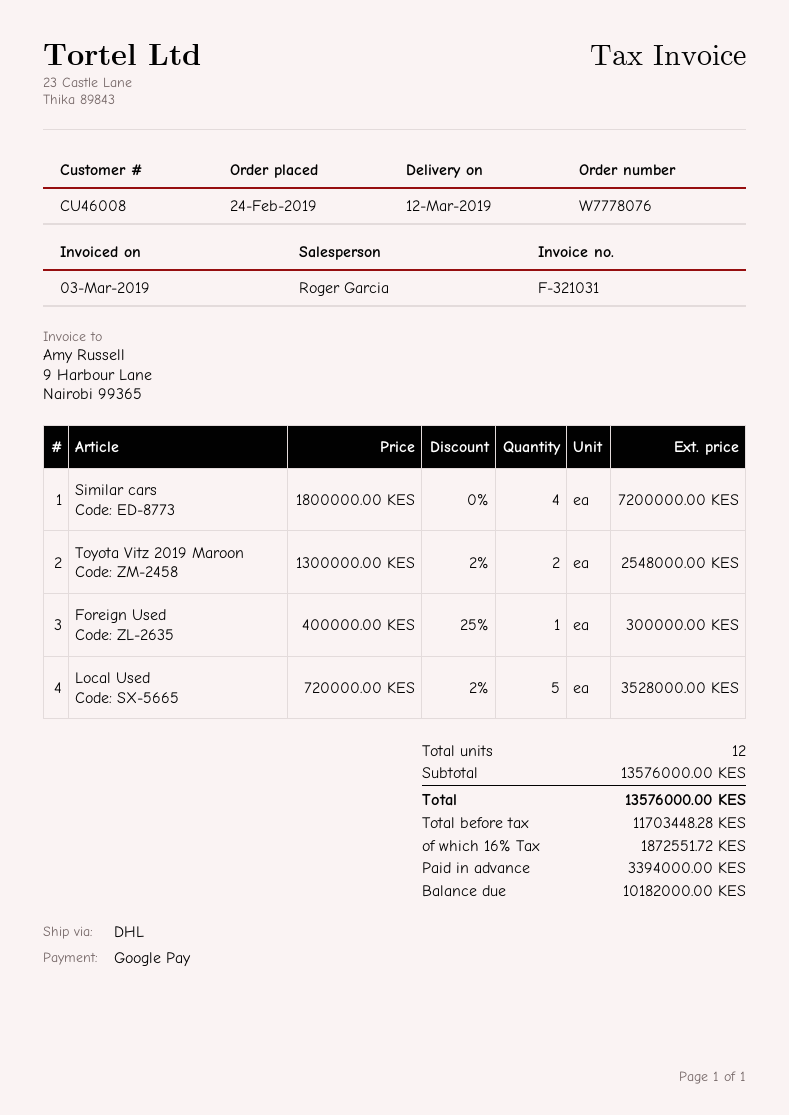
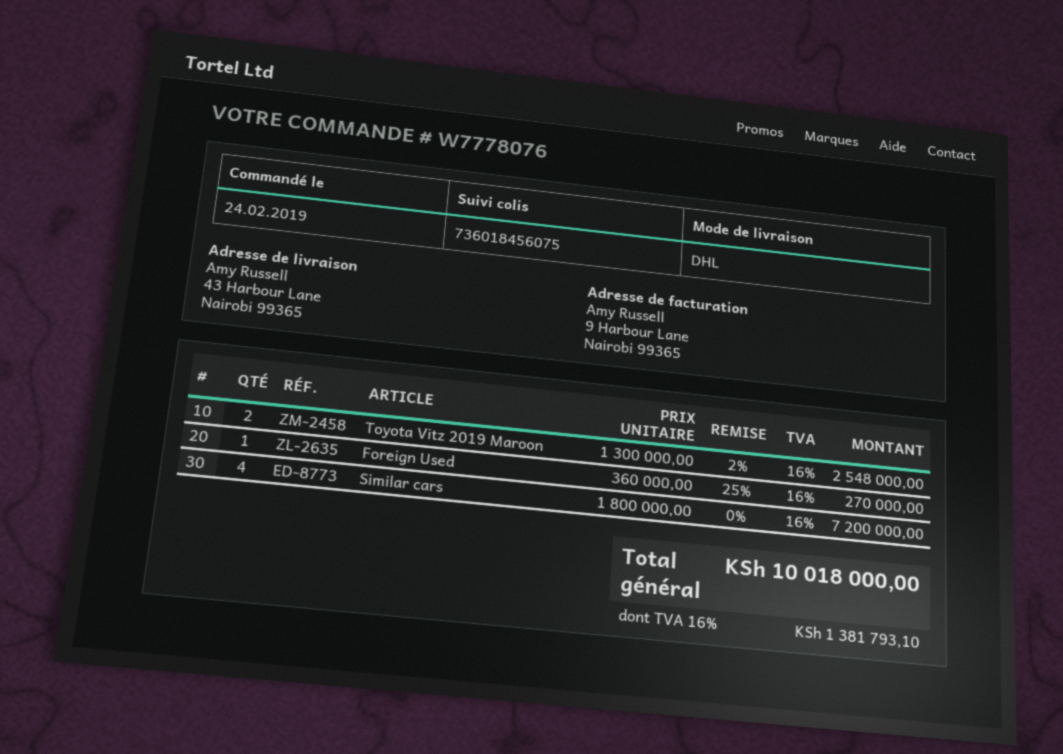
Foreign Used: 1 x 400000.00 - 25% = 300000.00 -> 1 x 360000.00 - 25% = 270000.00
Local Used: 5 x 720000.00 - 2% = 3528000.00 -> none
tax: 16% = 1872551.72 -> 16% = 1381793.10
total: 13576000.00 -> 10018000.00

